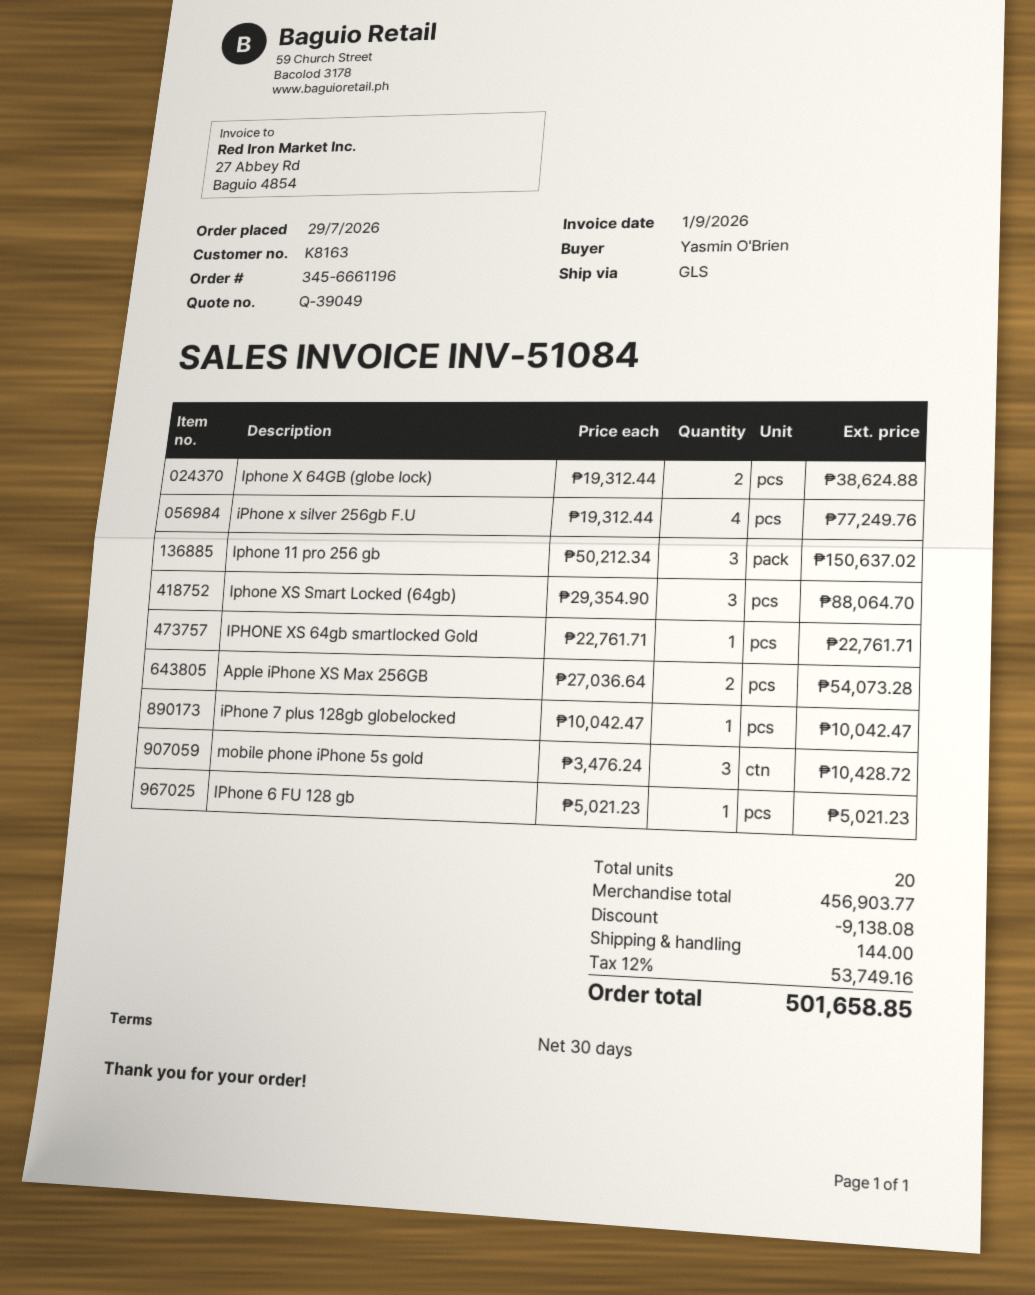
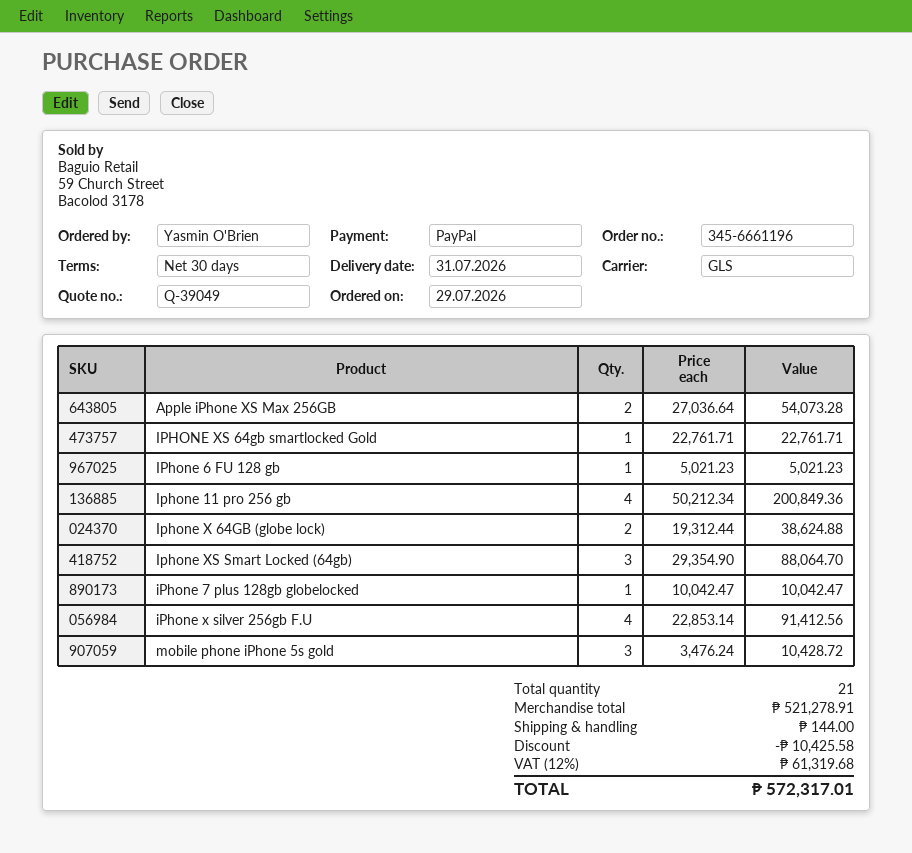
iPhone x silver 256gb F.U: 4 x 19312.44 = 77249.76 -> 4 x 22853.14 = 91412.56
Iphone 11 pro 256 gb: 3 x 50212.34 = 150637.02 -> 4 x 50212.34 = 200849.36
total quantity: 20 -> 21
subtotal: 456903.77 -> 521278.91
discount: 9138.08 -> 10425.58
tax: 12% = 53749.16 -> 12% = 61319.68
total: 501658.85 -> 572317.01

